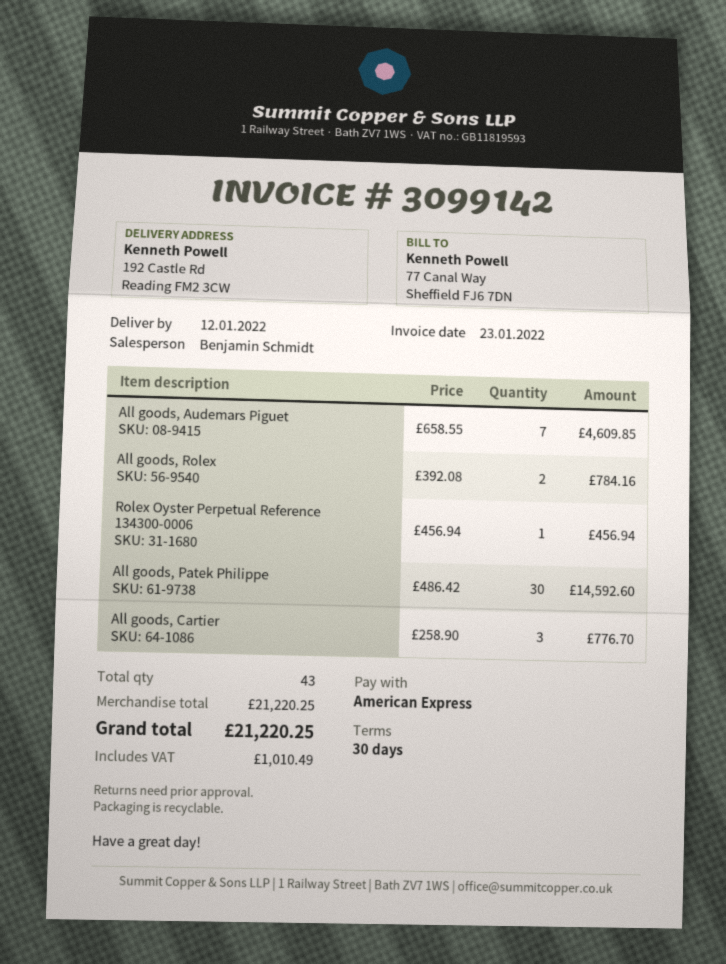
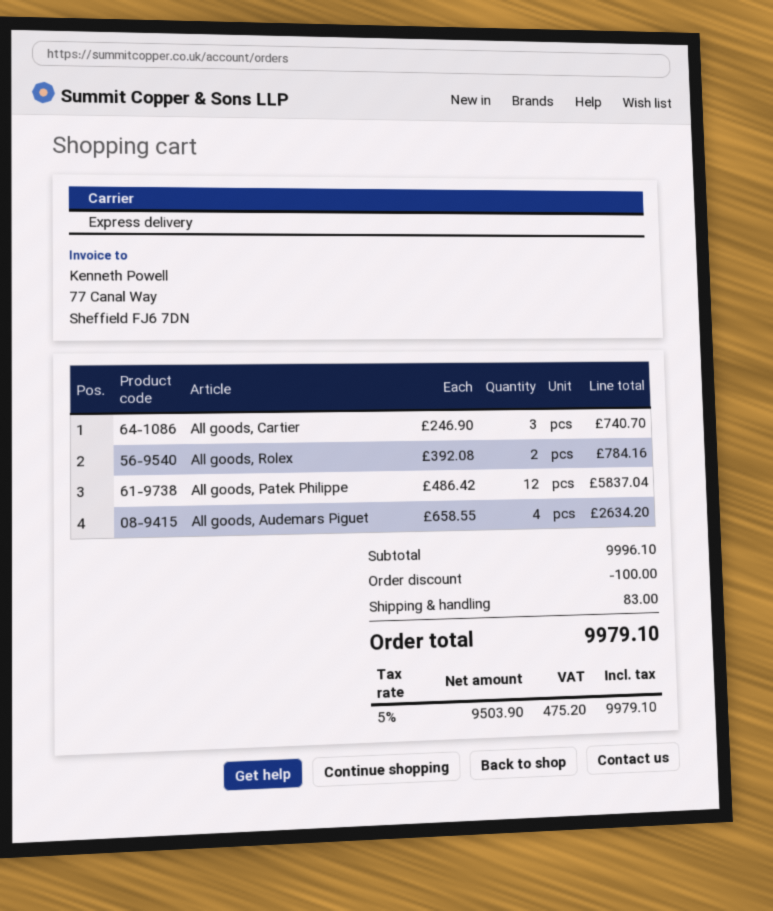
All goods, Audemars Piguet: 7 x 658.55 = 4609.85 -> 4 x 658.55 = 2634.20
Rolex Oyster Perpetual Reference 134300-0006: 1 x 456.94 = 456.94 -> none
All goods, Patek Philippe: 30 x 486.42 = 14592.60 -> 12 x 486.42 = 5837.04
All goods, Cartier: 3 x 258.90 = 776.70 -> 3 x 246.90 = 740.70
subtotal: 21220.25 -> 9996.10
discount: none -> 100.00
shipping: none -> 83.00
tax: 1010.49 -> 475.20
total: 21220.25 -> 9979.10

